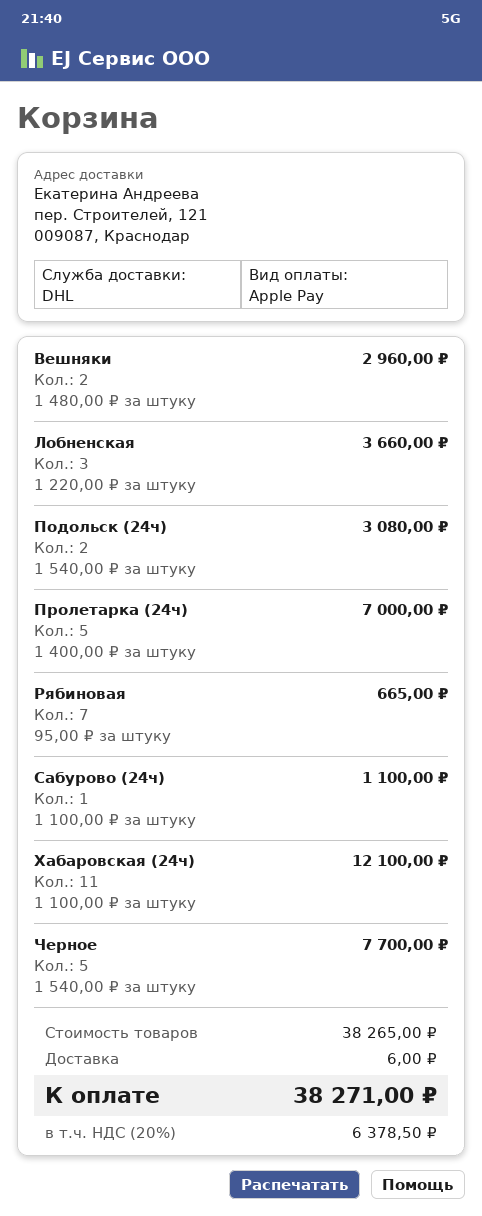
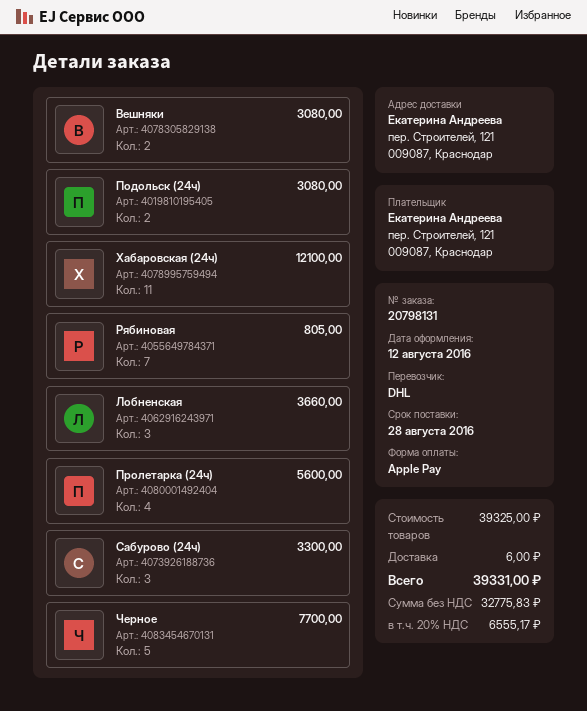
Вешняки: 2 for 2960.00 -> 2 for 3080.00
Пролетарка (24ч): 5 for 7000.00 -> 4 for 5600.00
Рябиновая: 7 for 665.00 -> 7 for 805.00
Сабурово (24ч): 1 for 1100.00 -> 3 for 3300.00
subtotal: 38265.00 -> 39325.00
tax: 20% = 6378.50 -> 20% = 6555.17
total: 38271.00 -> 39331.00

